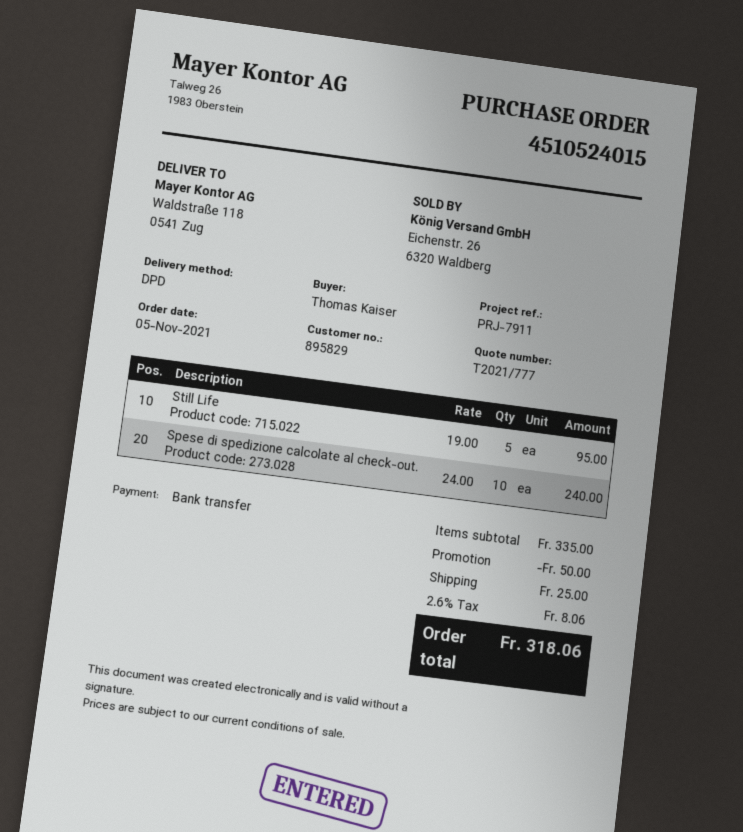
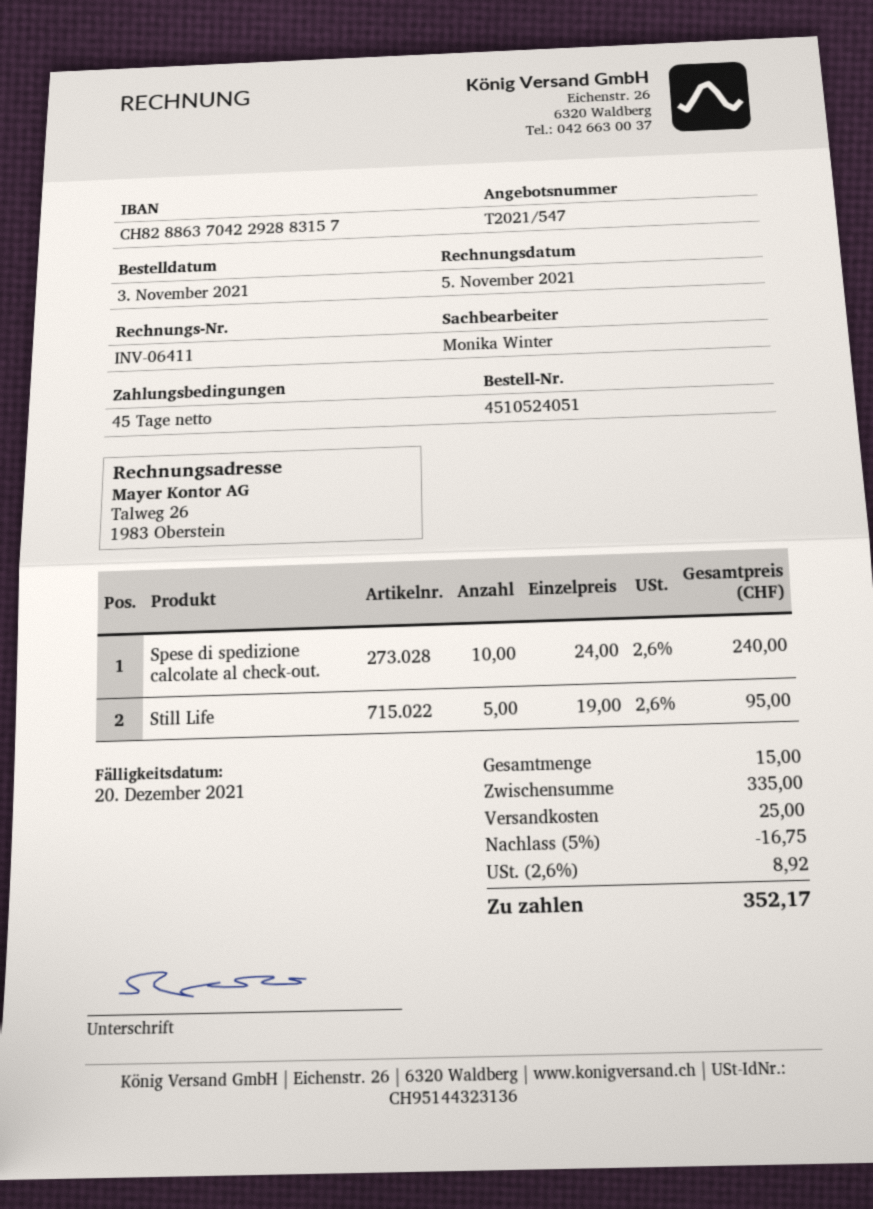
quote number: T2021/777 -> T2021/547
order number: 4510524015 -> 4510524051
order date: 2021-11-05 -> 2021-11-03
discount: 50.00 -> 16.75
tax: 2.6% = 8.06 -> 2.6% = 8.92
total: 318.06 -> 352.17

